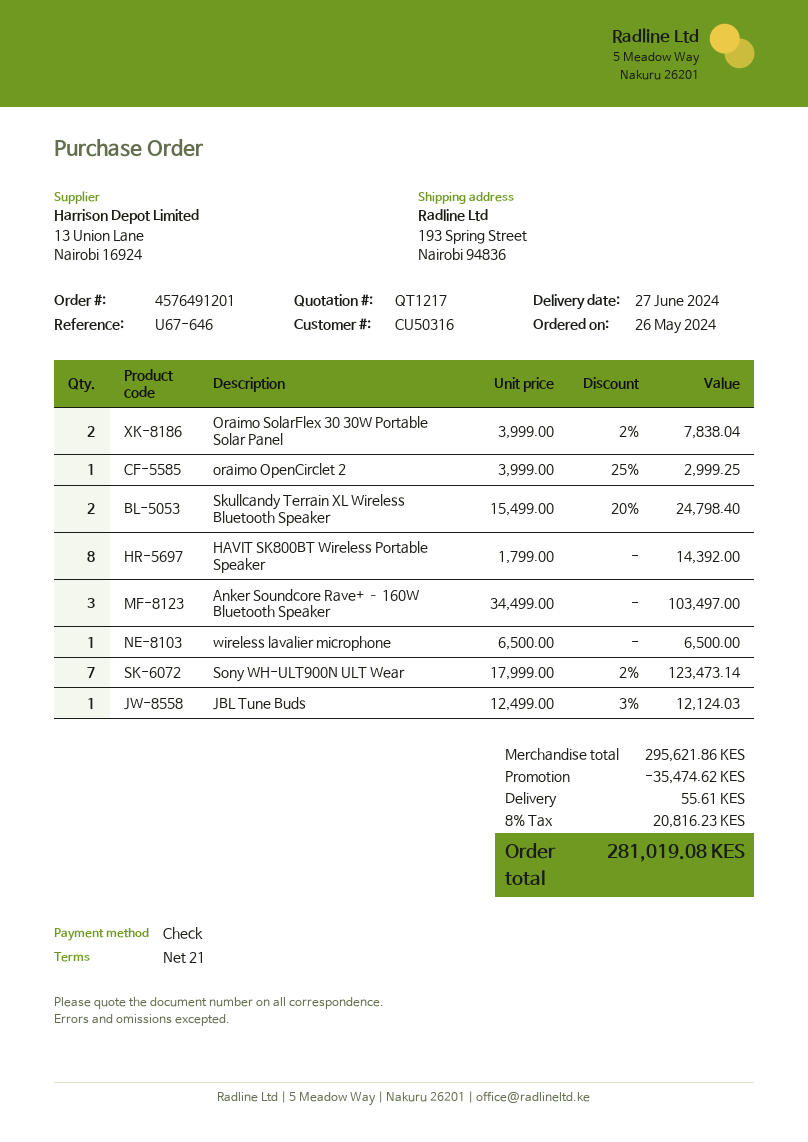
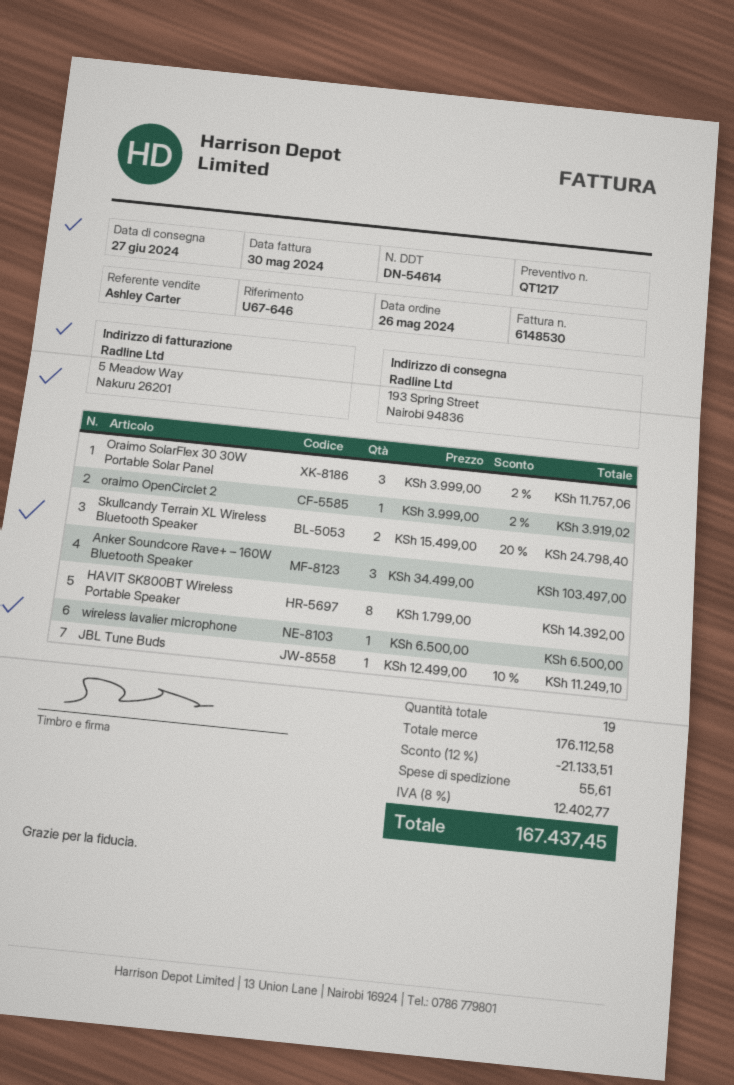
Oraimo SolarFlex 30 30W Portable Solar Panel: 2 x 3999.00 - 2% = 7838.04 -> 3 x 3999.00 - 2% = 11757.06
oraimo OpenCirclet 2: 1 x 3999.00 - 25% = 2999.25 -> 1 x 3999.00 - 2% = 3919.02
Sony WH-ULT900N ULT Wear: 7 x 17999.00 - 2% = 123473.14 -> none
JBL Tune Buds: 1 x 12499.00 - 3% = 12124.03 -> 1 x 12499.00 - 10% = 11249.10
subtotal: 295621.86 -> 176112.58
discount: 35474.62 -> 21133.51
tax: 8% = 20816.23 -> 8% = 12402.77
total: 281019.08 -> 167437.45

